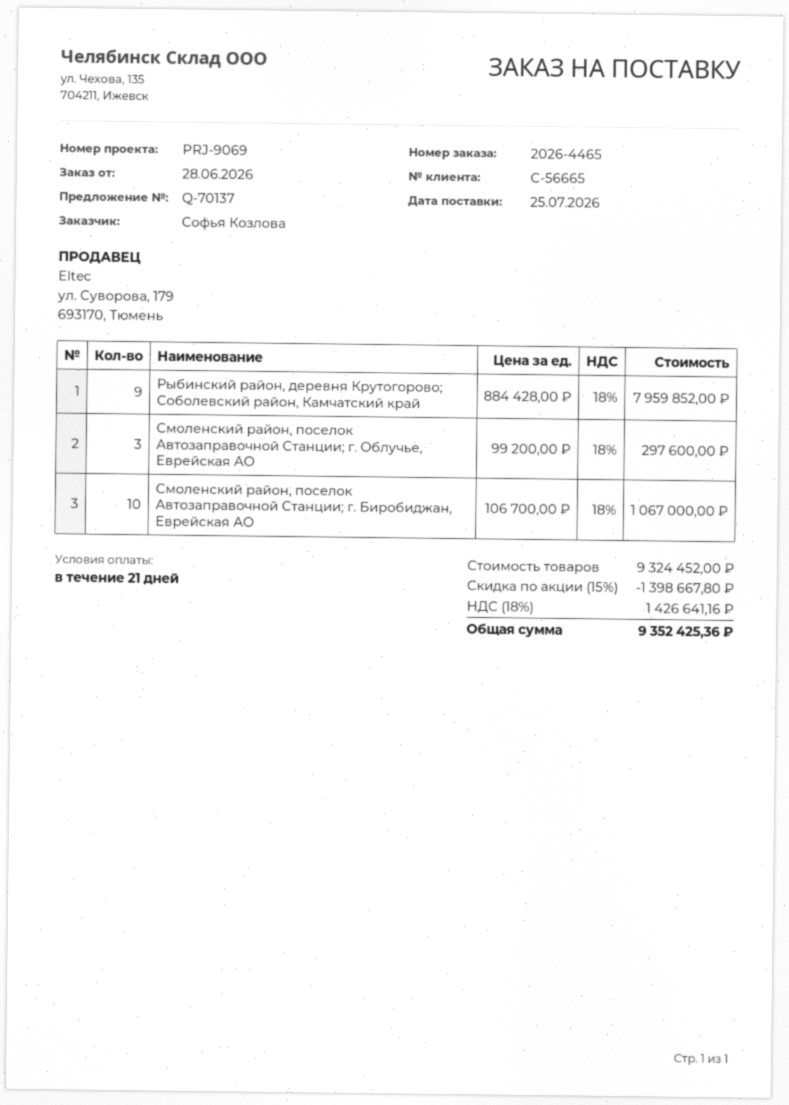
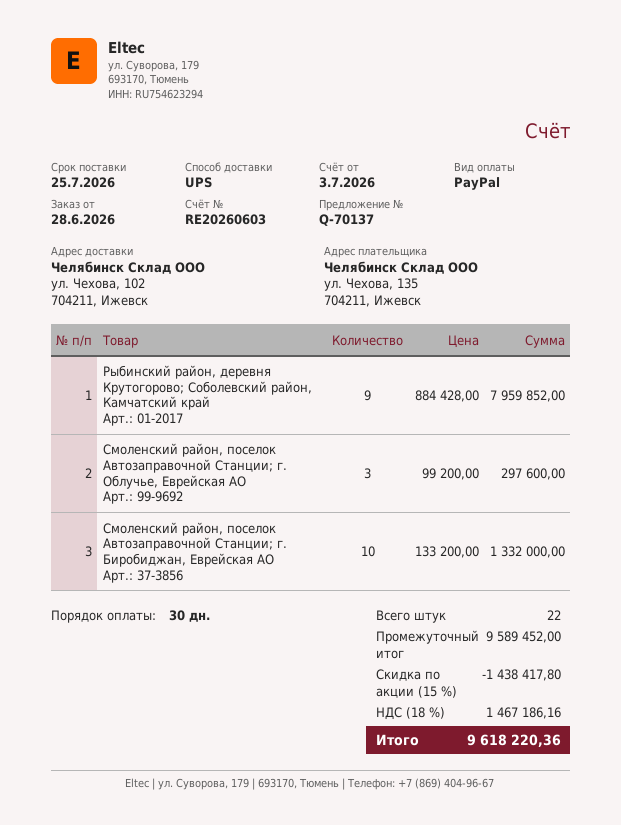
payment terms: 21 days -> 30 days
Смоленский район, поселок Автозаправочной Станции; г. Биробиджан, Еврейская АО: 10 x 106700.00 = 1067000.00 -> 10 x 133200.00 = 1332000.00
subtotal: 9324452.00 -> 9589452.00
discount: 15% = 1398667.80 -> 15% = 1438417.80
tax: 18% = 1426641.16 -> 18% = 1467186.16
total: 9352425.36 -> 9618220.36

